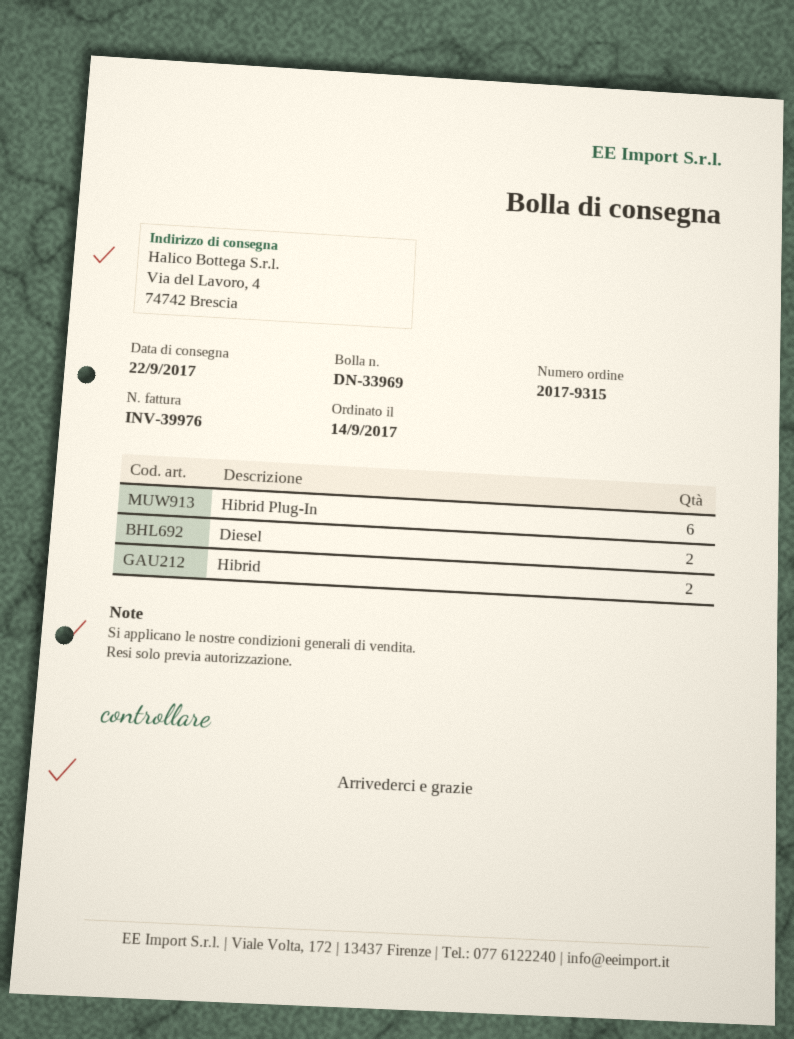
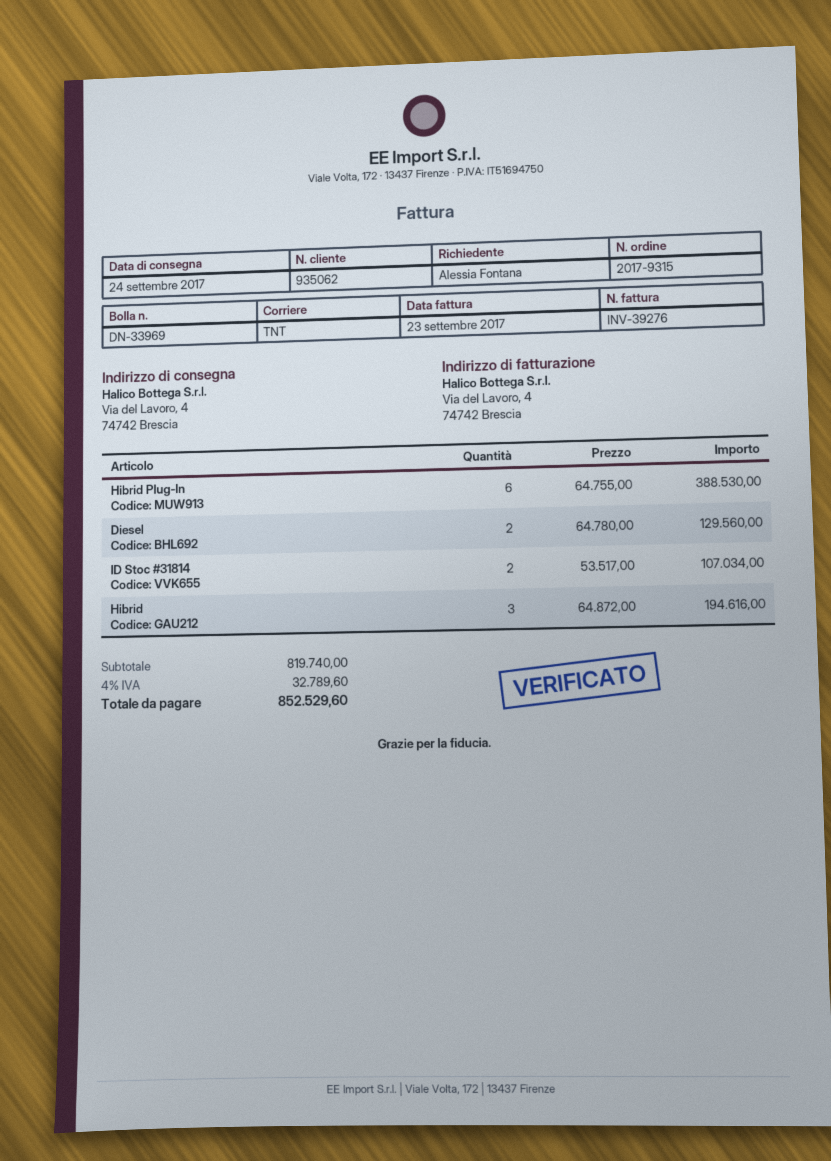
delivery date: 2017-09-22 -> 2017-09-24
invoice number: INV-39976 -> INV-39276
Hibrid: 2 -> 3
ID Stoc #31814: none -> 2

